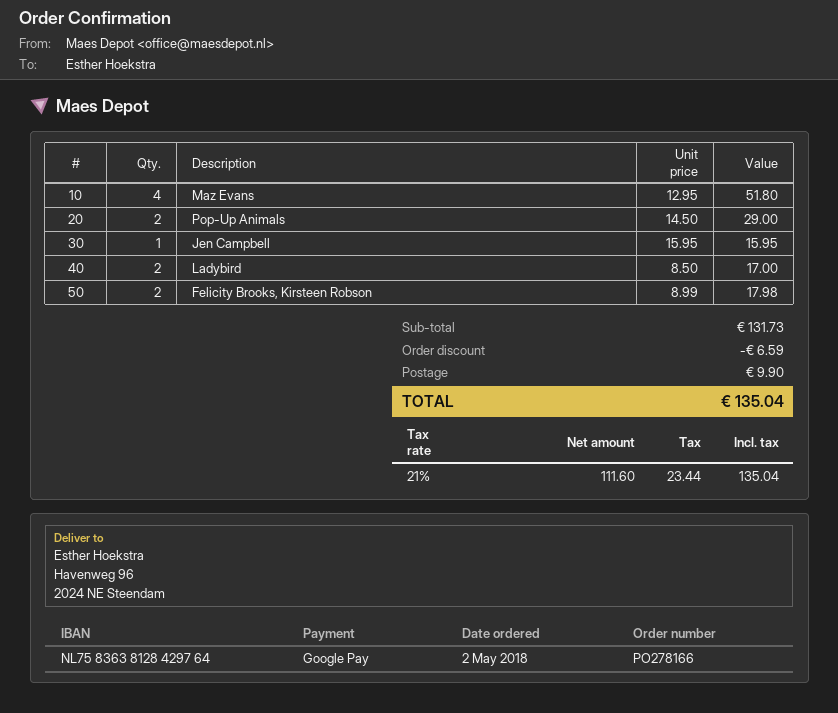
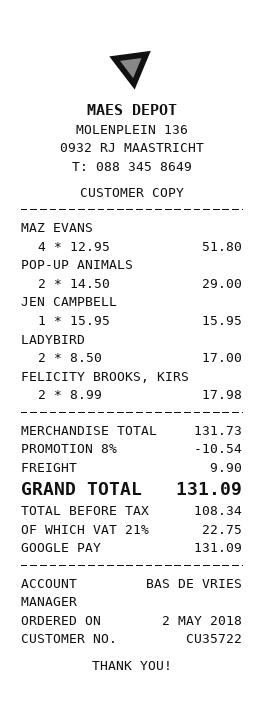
discount: 6.59 -> 10.54
net: 111.60 -> 108.34
tax: 21% = 23.44 -> 21% = 22.75
total: 135.04 -> 131.09

